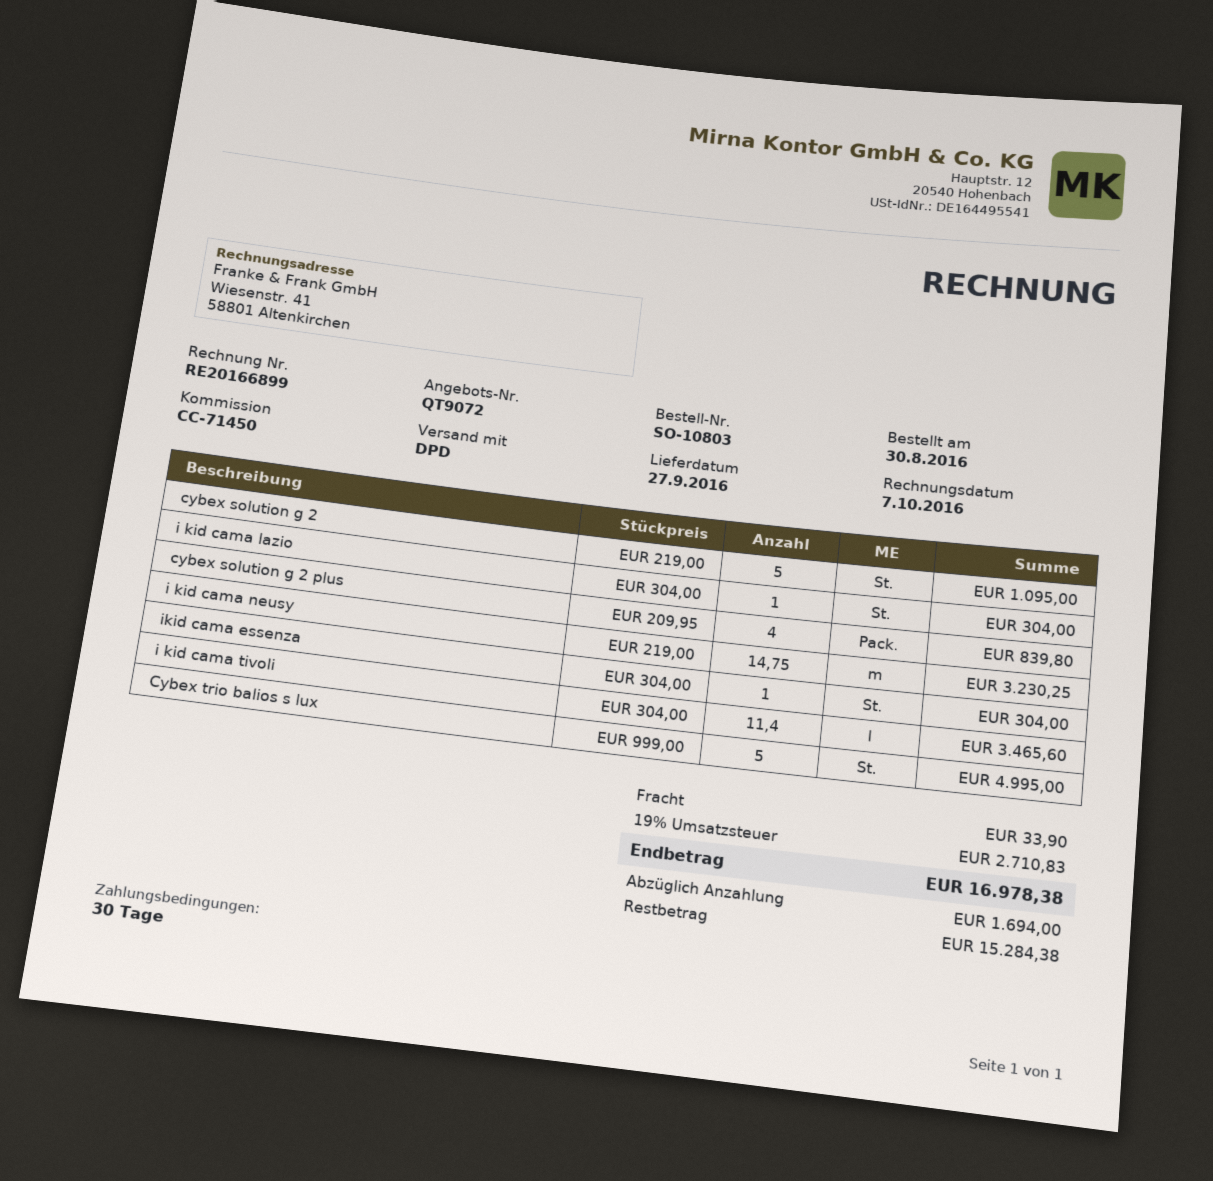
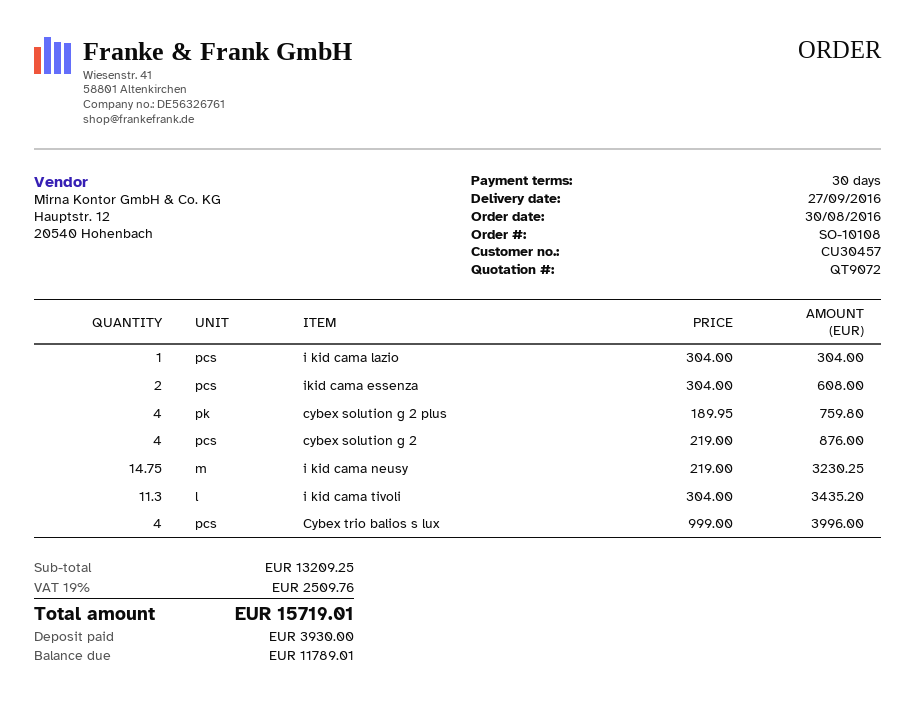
order number: SO-10803 -> SO-10108
cybex solution g 2: 5 x 219.00 = 1095.00 -> 4 x 219.00 = 876.00
cybex solution g 2 plus: 4 x 209.95 = 839.80 -> 4 x 189.95 = 759.80
ikid cama essenza: 1 x 304.00 = 304.00 -> 2 x 304.00 = 608.00
i kid cama tivoli: 11.4 x 304.00 = 3465.60 -> 11.3 x 304.00 = 3435.20
Cybex trio balios s lux: 5 x 999.00 = 4995.00 -> 4 x 999.00 = 3996.00
shipping: 33.90 -> none
tax: 19% = 2710.83 -> 19% = 2509.76
total: 16978.38 -> 15719.01
deposit: 1694.00 -> 3930.00
balance: 15284.38 -> 11789.01

